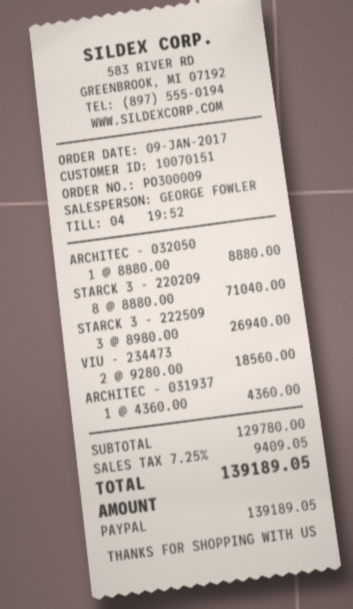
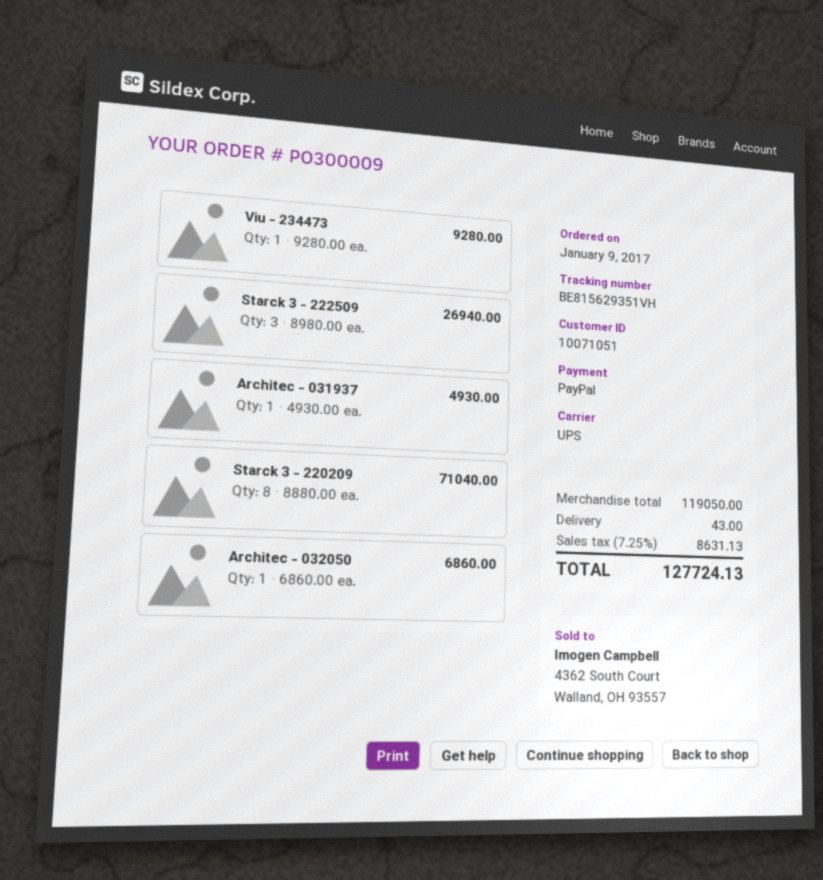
customer number: 10070151 -> 10071051
ARCHITEC - 032050: 1 x 8880.00 = 8880.00 -> 1 x 6860.00 = 6860.00
VIU - 234473: 2 x 9280.00 = 18560.00 -> 1 x 9280.00 = 9280.00
ARCHITEC - 031937: 1 x 4360.00 = 4360.00 -> 1 x 4930.00 = 4930.00
subtotal: 129780.00 -> 119050.00
shipping: none -> 43.00
tax: 7.25% = 9409.05 -> 7.25% = 8631.13
total: 139189.05 -> 127724.13

